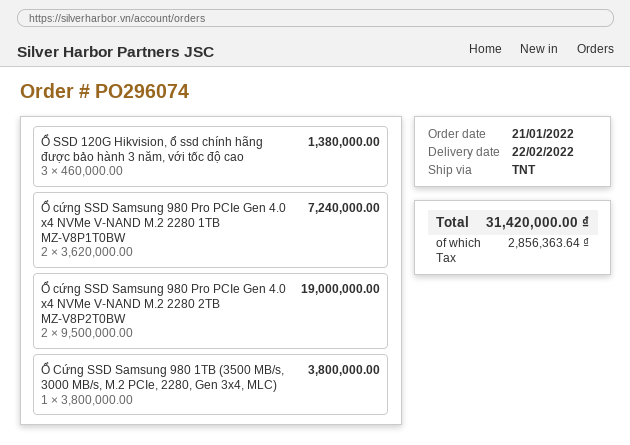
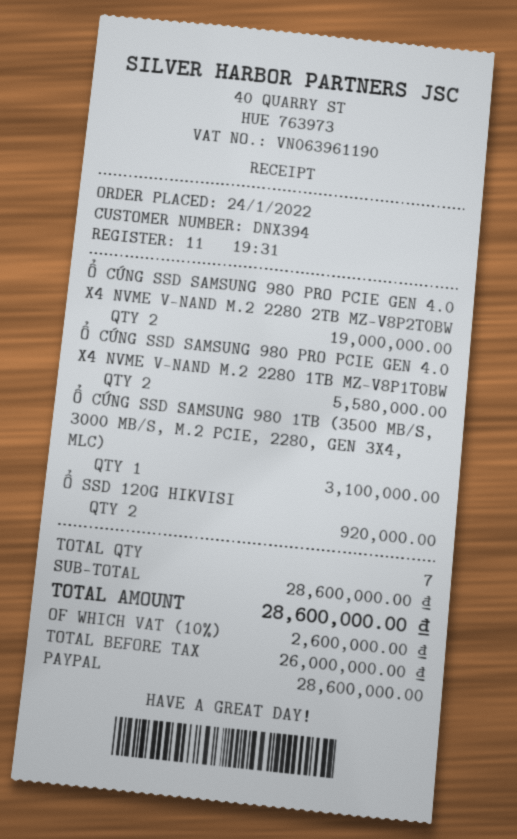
order date: 2022-01-21 -> 2022-01-24
Ổ SSD 120G Hikvision, ổ ssd chính hãng được bảo hành 3 năm, với tốc độ cao: 3 for 1380000.00 -> 2 for 920000.00
Ổ cứng SSD Samsung 980 Pro PCIe Gen 4.0 x4 NVMe V-NAND M.2 2280 1TB MZ-V8P1T0BW: 2 for 7240000.00 -> 2 for 5580000.00
Ổ Cứng SSD Samsung 980 1TB (3500 MB/s, 3000 MB/s, M.2 PCIe, 2280, Gen 3x4, MLC): 1 for 3800000.00 -> 1 for 3100000.00
tax: 2856363.64 -> 2600000.00
total: 31420000.00 -> 28600000.00

